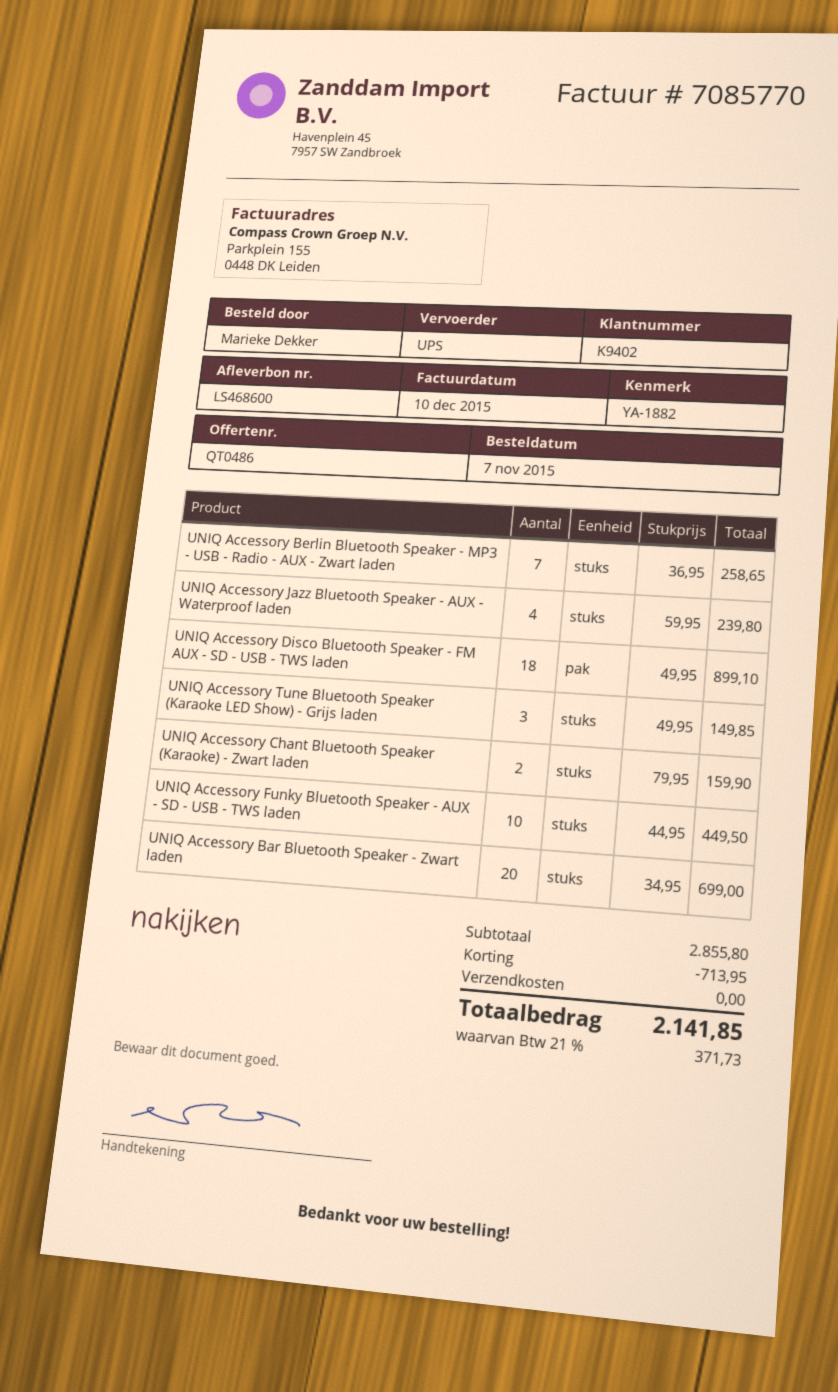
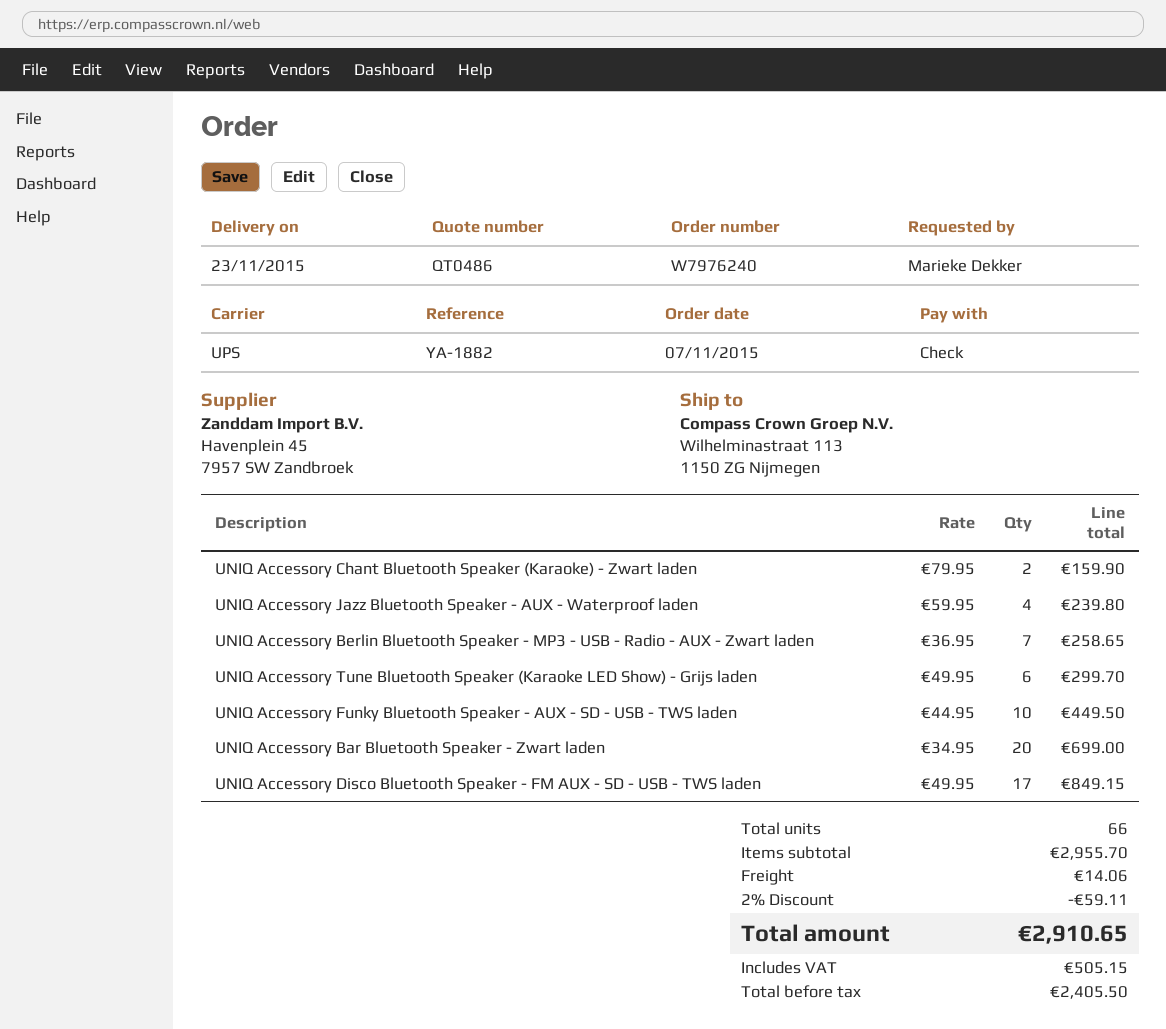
UNIQ Accessory Disco Bluetooth Speaker - FM AUX - SD - USB - TWS laden: 18 x 49.95 = 899.10 -> 17 x 49.95 = 849.15
UNIQ Accessory Tune Bluetooth Speaker (Karaoke LED Show) - Grijs laden: 3 x 49.95 = 149.85 -> 6 x 49.95 = 299.70
subtotal: 2855.80 -> 2955.70
discount: 713.95 -> 59.11
shipping: 0.00 -> 14.06
tax: 371.73 -> 505.15
total: 2141.85 -> 2910.65

